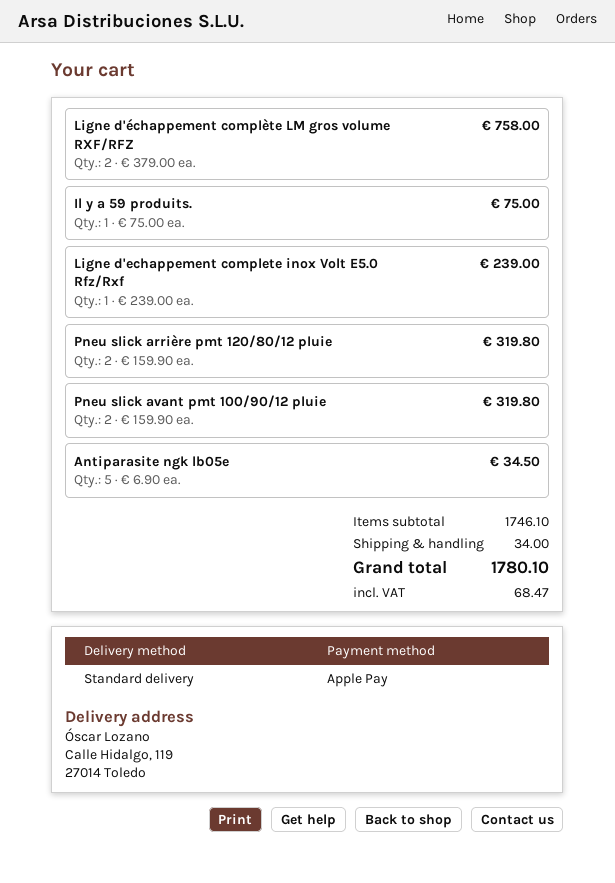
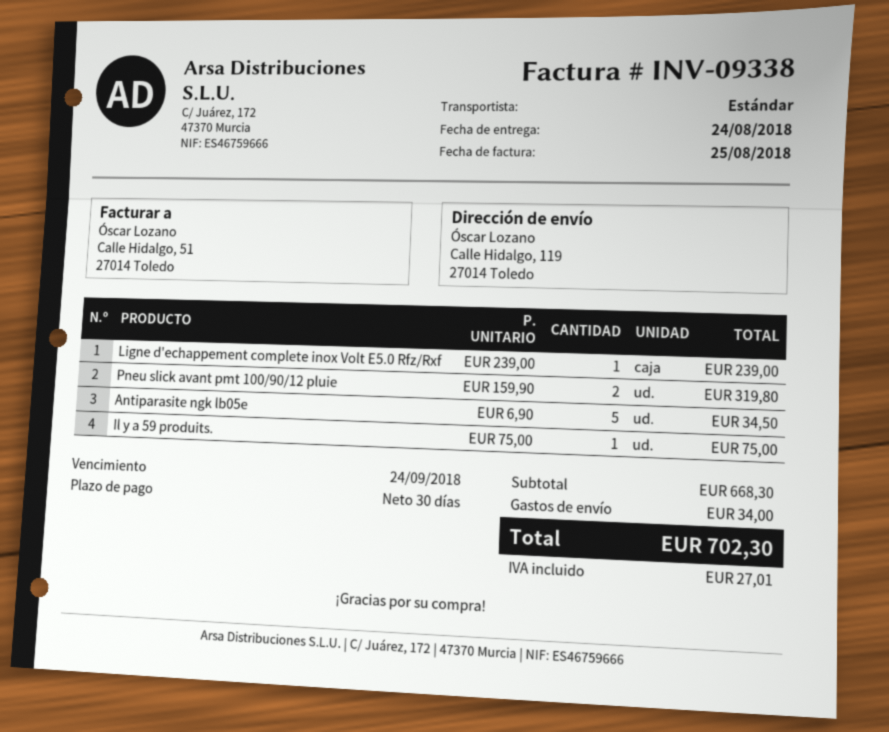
Ligne d'échappement complète LM gros volume RXF/RFZ: 2 x 379.00 = 758.00 -> none
Pneu slick arrière pmt 120/80/12 pluie: 2 x 159.90 = 319.80 -> none
subtotal: 1746.10 -> 668.30
tax: 68.47 -> 27.01
total: 1780.10 -> 702.30

